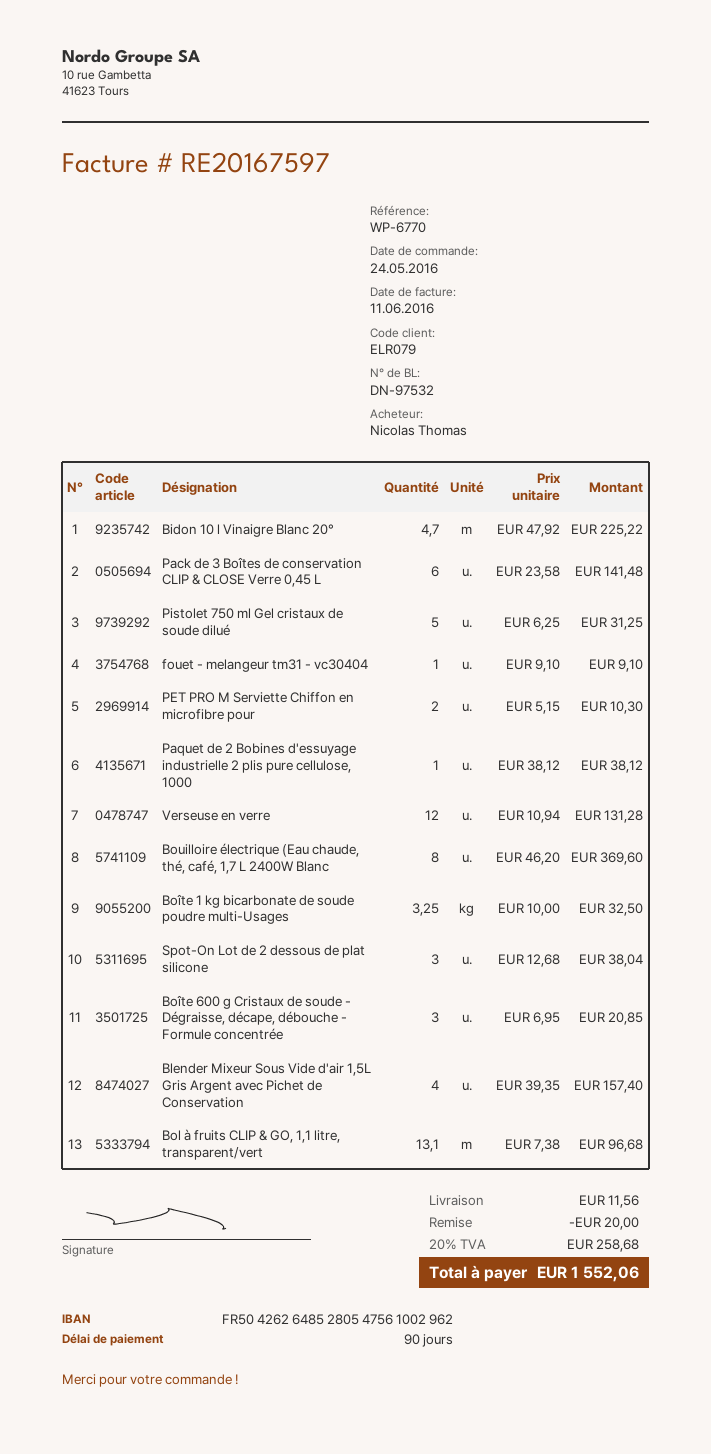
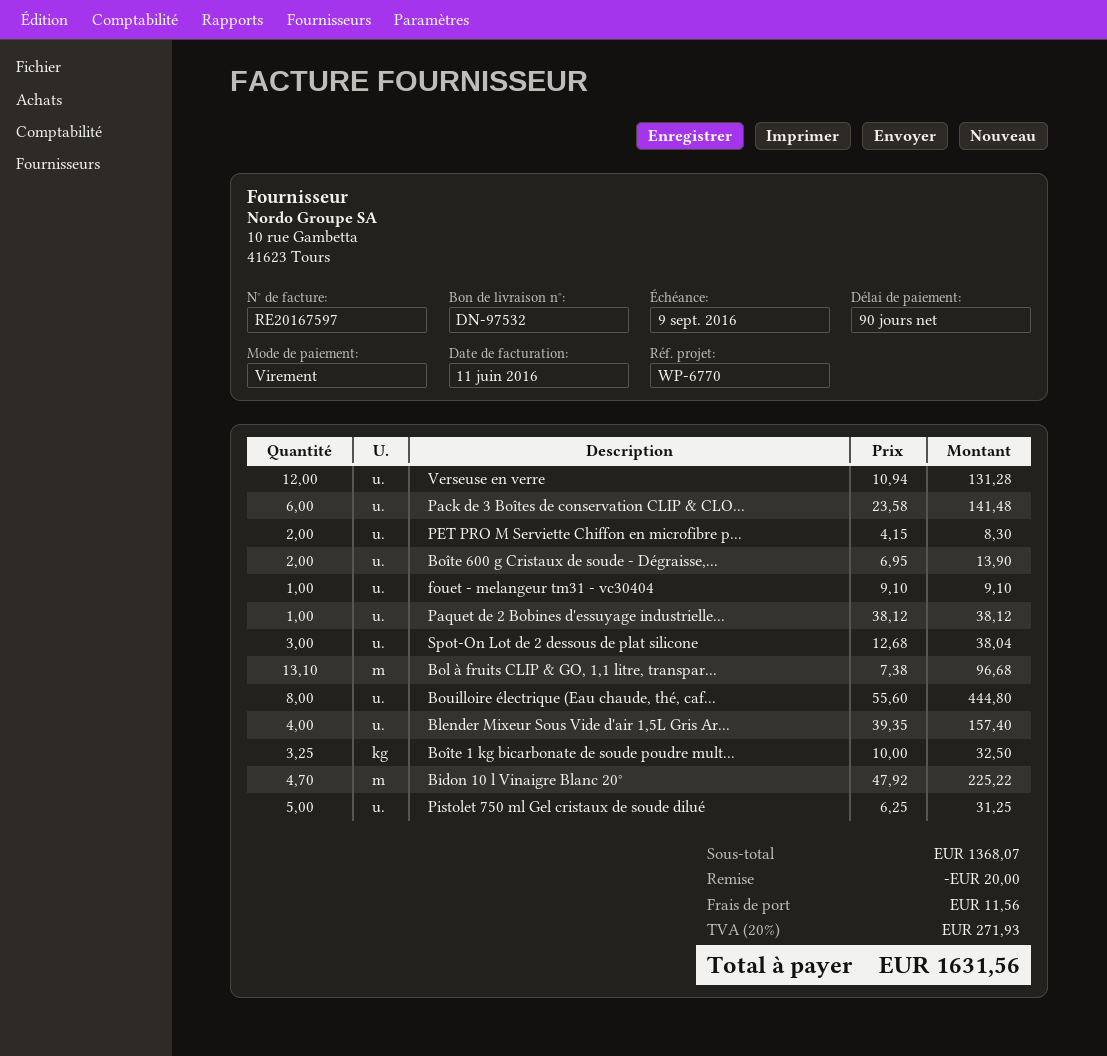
PET PRO M Serviette Chiffon en microfibre pour: 2 x 5.15 = 10.30 -> 2 x 4.15 = 8.30
Bouilloire électrique (Eau chaude, thé, café, 1,7 L 2400W Blanc: 8 x 46.20 = 369.60 -> 8 x 55.60 = 444.80
Boîte 600 g Cristaux de soude - Dégraisse, décape, débouche - Formule concentrée: 3 x 6.95 = 20.85 -> 2 x 6.95 = 13.90
tax: 20% = 258.68 -> 20% = 271.93
total: 1552.06 -> 1631.56

